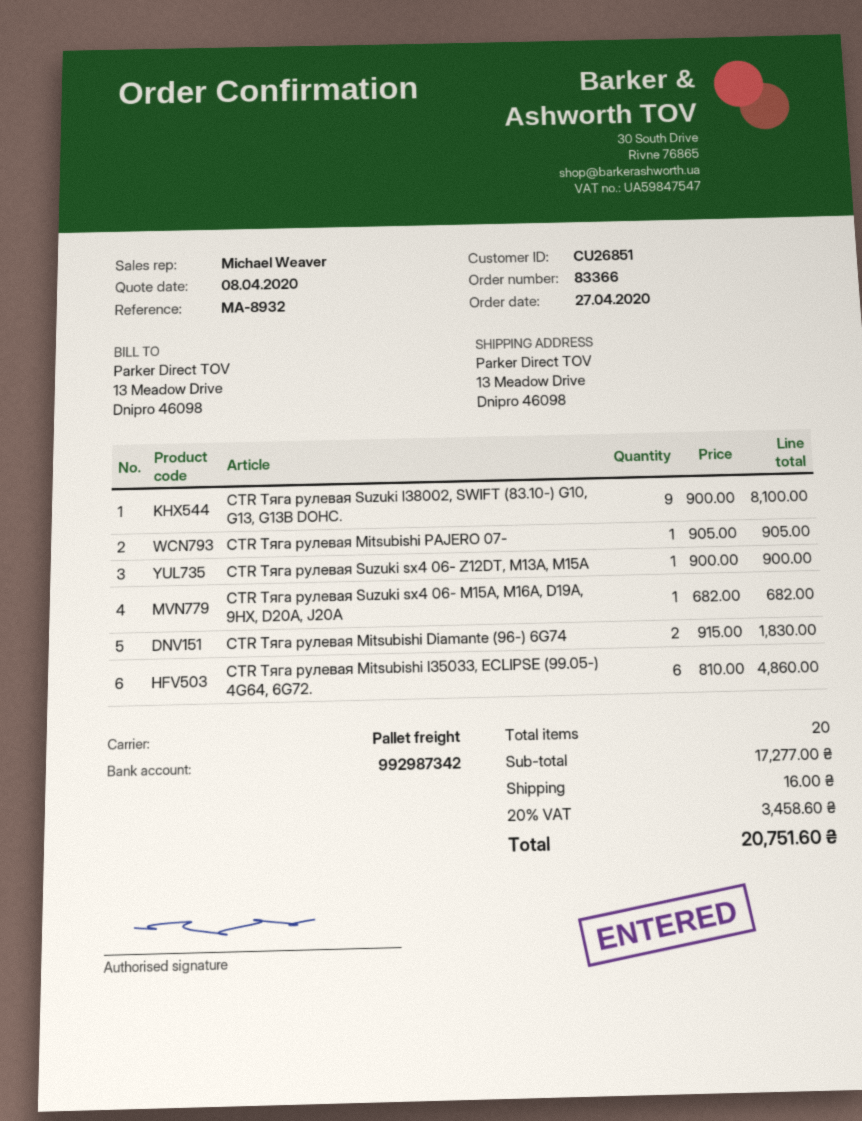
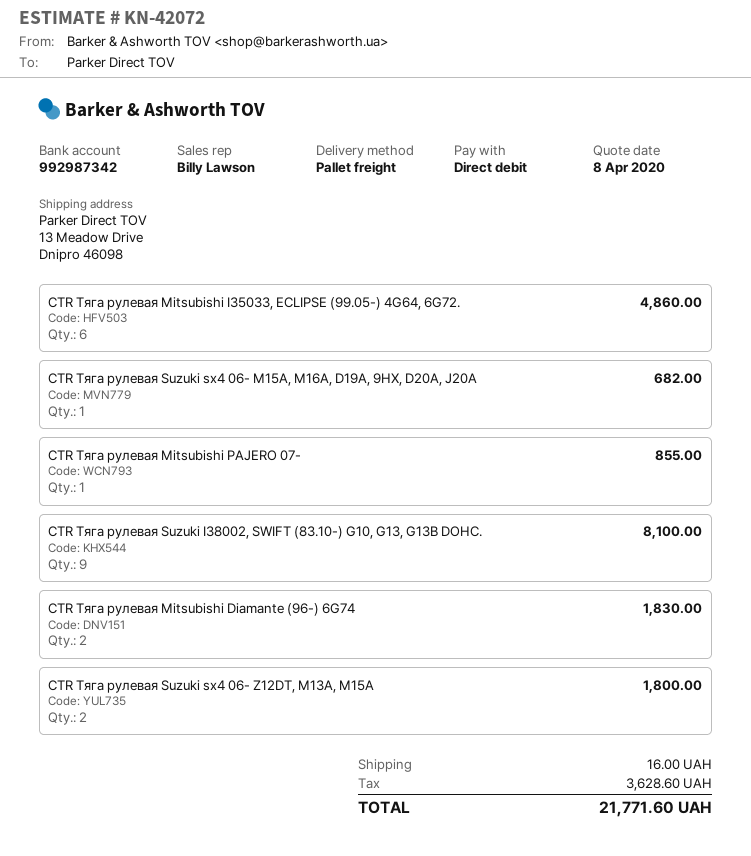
sales rep: Michael Weaver -> Billy Lawson
CTR Тяга рулевая Mitsubishi PAJERO 07-: 1 for 905.00 -> 1 for 855.00
CTR Тяга рулевая Suzuki sx4 06- Z12DT, M13A, M15A: 1 for 900.00 -> 2 for 1800.00
tax: 3458.60 -> 3628.60
total: 20751.60 -> 21771.60

